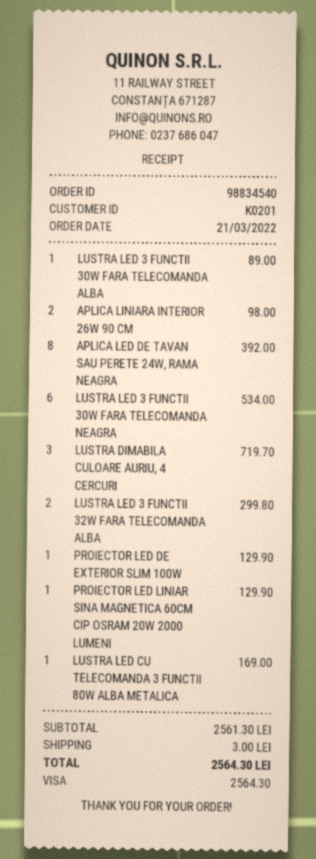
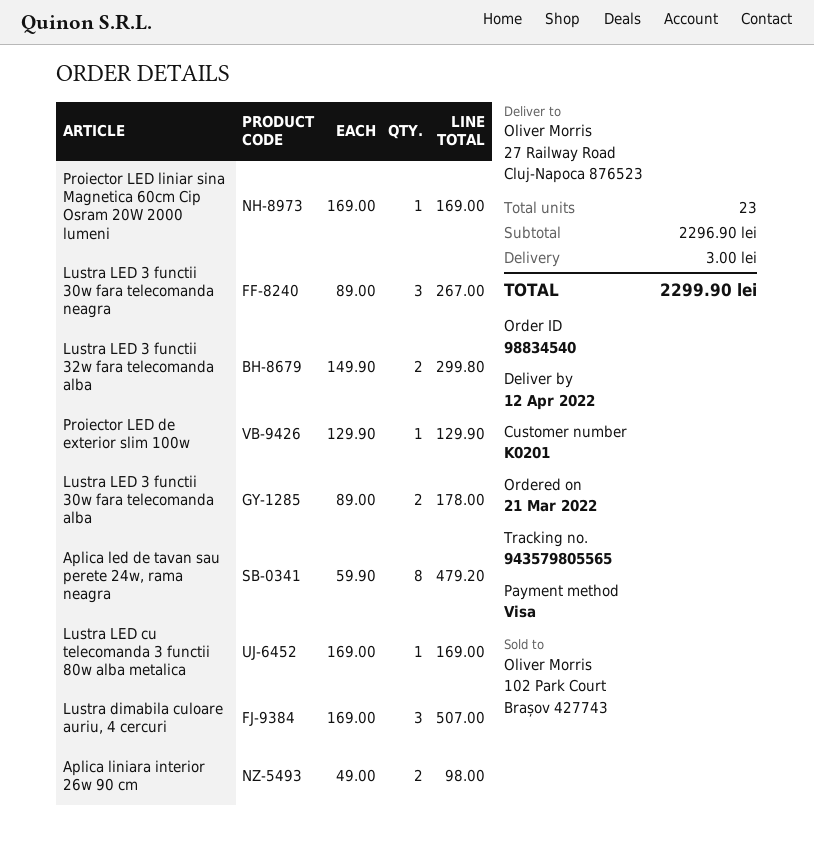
LUSTRA LED 3 FUNCTII 30W FARA TELECOMANDA ALBA: 1 for 89.00 -> 2 for 178.00
APLICA LED DE TAVAN SAU PERETE 24W, RAMA NEAGRA: 8 for 392.00 -> 8 for 479.20
LUSTRA LED 3 FUNCTII 30W FARA TELECOMANDA NEAGRA: 6 for 534.00 -> 3 for 267.00
LUSTRA DIMABILA CULOARE AURIU, 4 CERCURI: 3 for 719.70 -> 3 for 507.00
PROIECTOR LED LINIAR SINA MAGNETICA 60CM CIP OSRAM 20W 2000 LUMENI: 1 for 129.90 -> 1 for 169.00
subtotal: 2561.30 -> 2296.90
total: 2564.30 -> 2299.90

